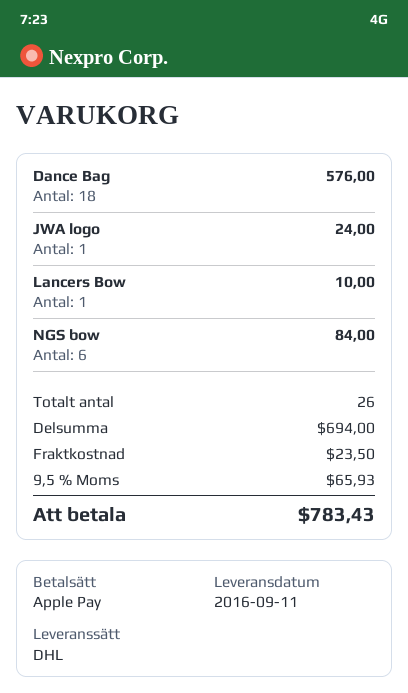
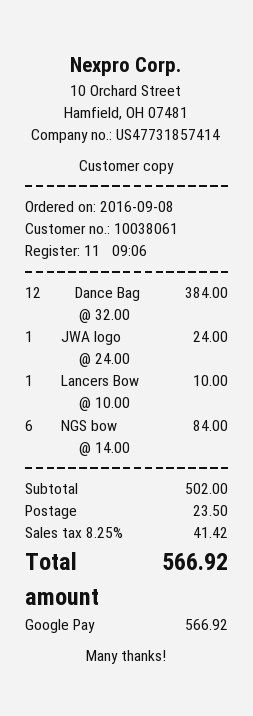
payment method: Apple Pay -> Google Pay
Dance Bag: 18 for 576.00 -> 12 for 384.00
subtotal: 694.00 -> 502.00
tax: 9.5% = 65.93 -> 8.25% = 41.42
total: 783.43 -> 566.92

